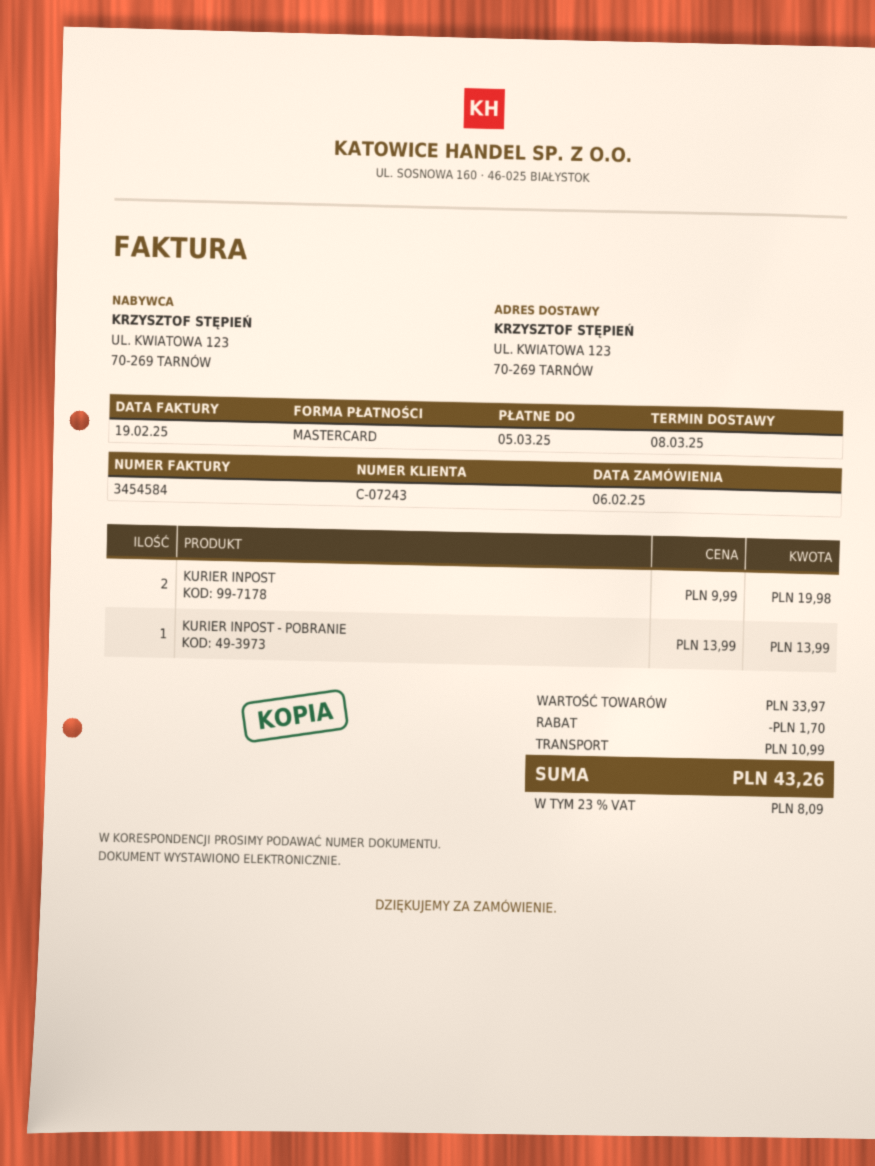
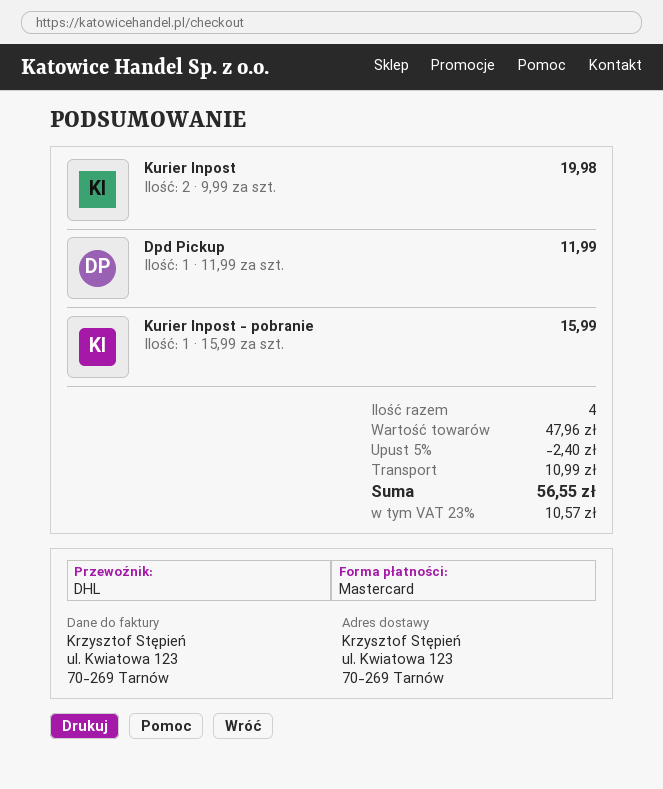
KURIER INPOST - POBRANIE: 1 x 13.99 = 13.99 -> 1 x 15.99 = 15.99
Dpd Pickup: none -> 1 x 11.99 = 11.99
subtotal: 33.97 -> 47.96
discount: 1.70 -> 2.40
tax: 23% = 8.09 -> 23% = 10.57
total: 43.26 -> 56.55

